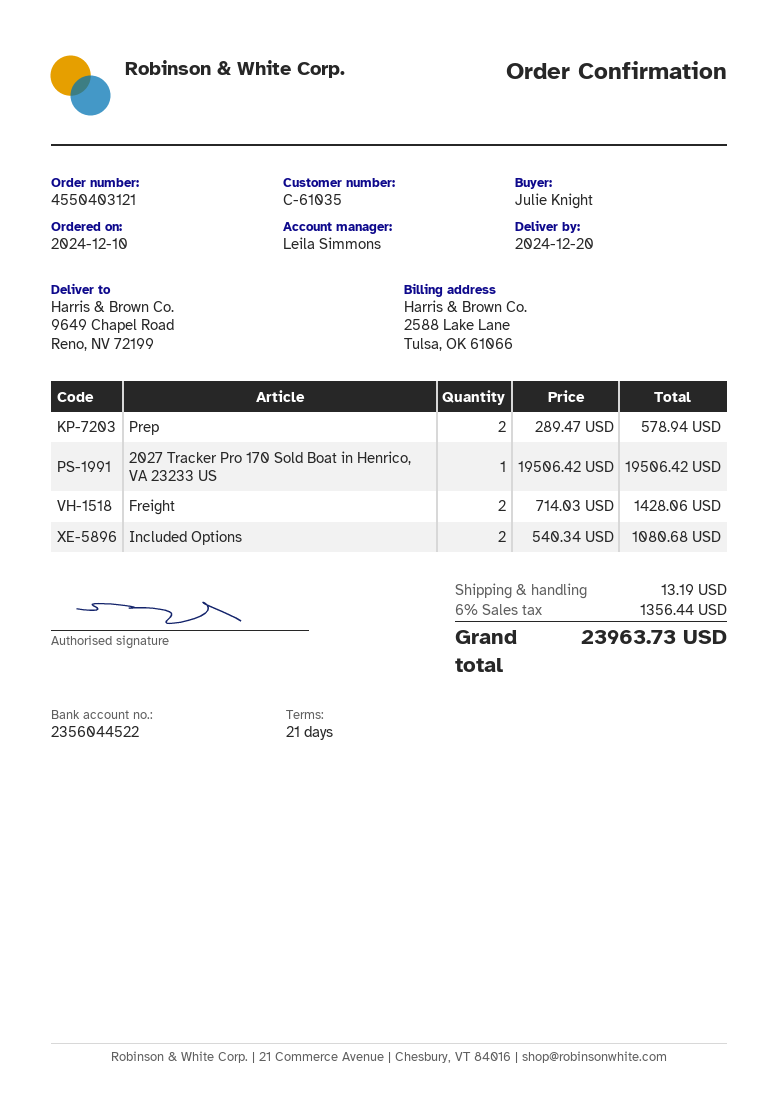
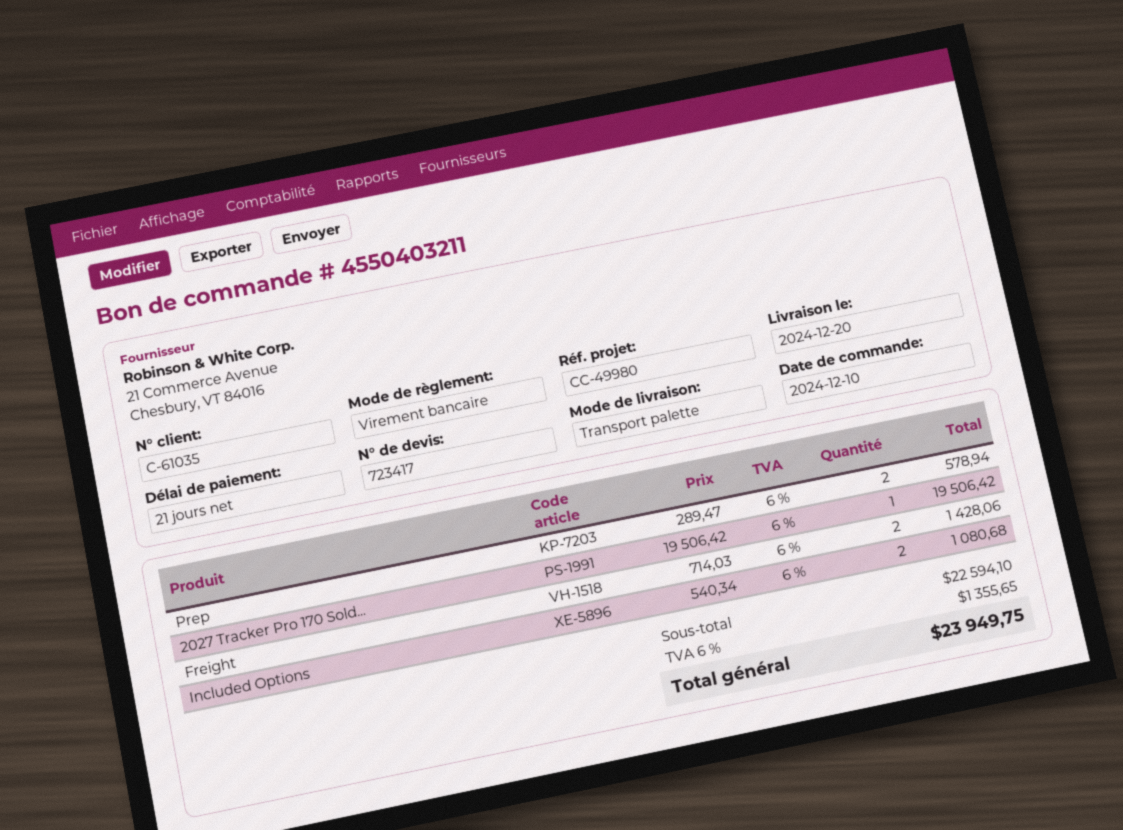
order number: 4550403121 -> 4550403211
shipping: 13.19 -> none
tax: 6% = 1356.44 -> 6% = 1355.65
total: 23963.73 -> 23949.75

